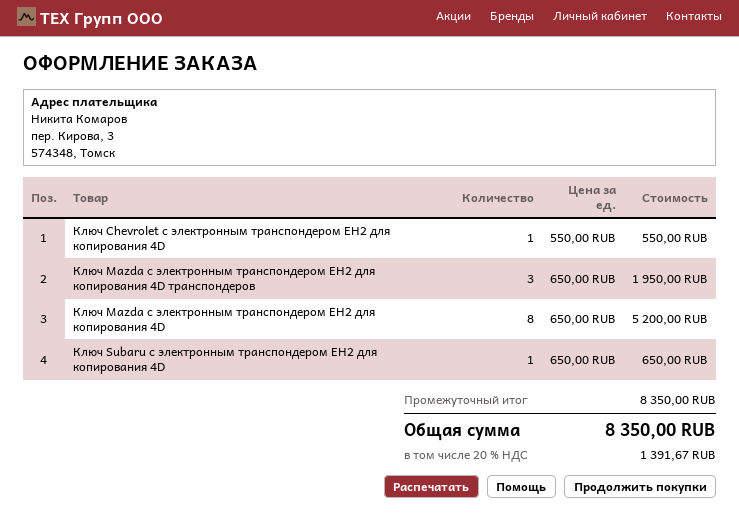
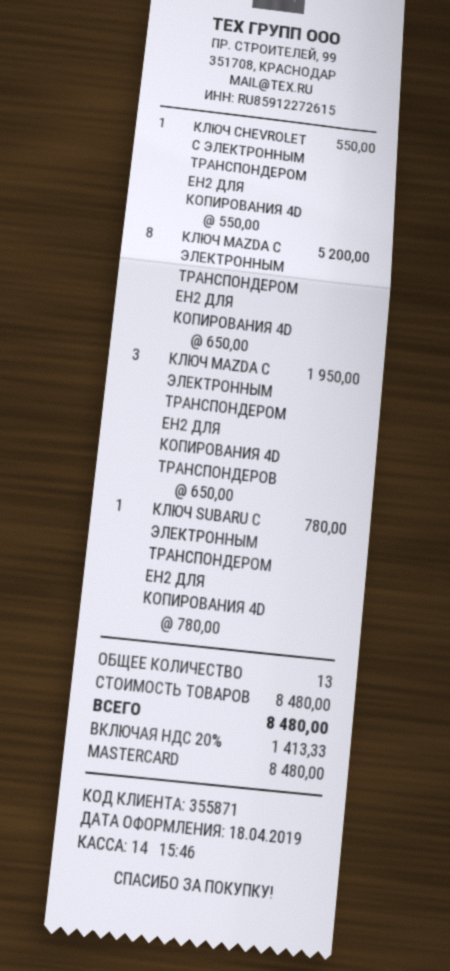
Ключ Subaru с электронным транспондером EH2 для копирования 4D: 1 x 650.00 = 650.00 -> 1 x 780.00 = 780.00
subtotal: 8350.00 -> 8480.00
tax: 20% = 1391.67 -> 20% = 1413.33
total: 8350.00 -> 8480.00

